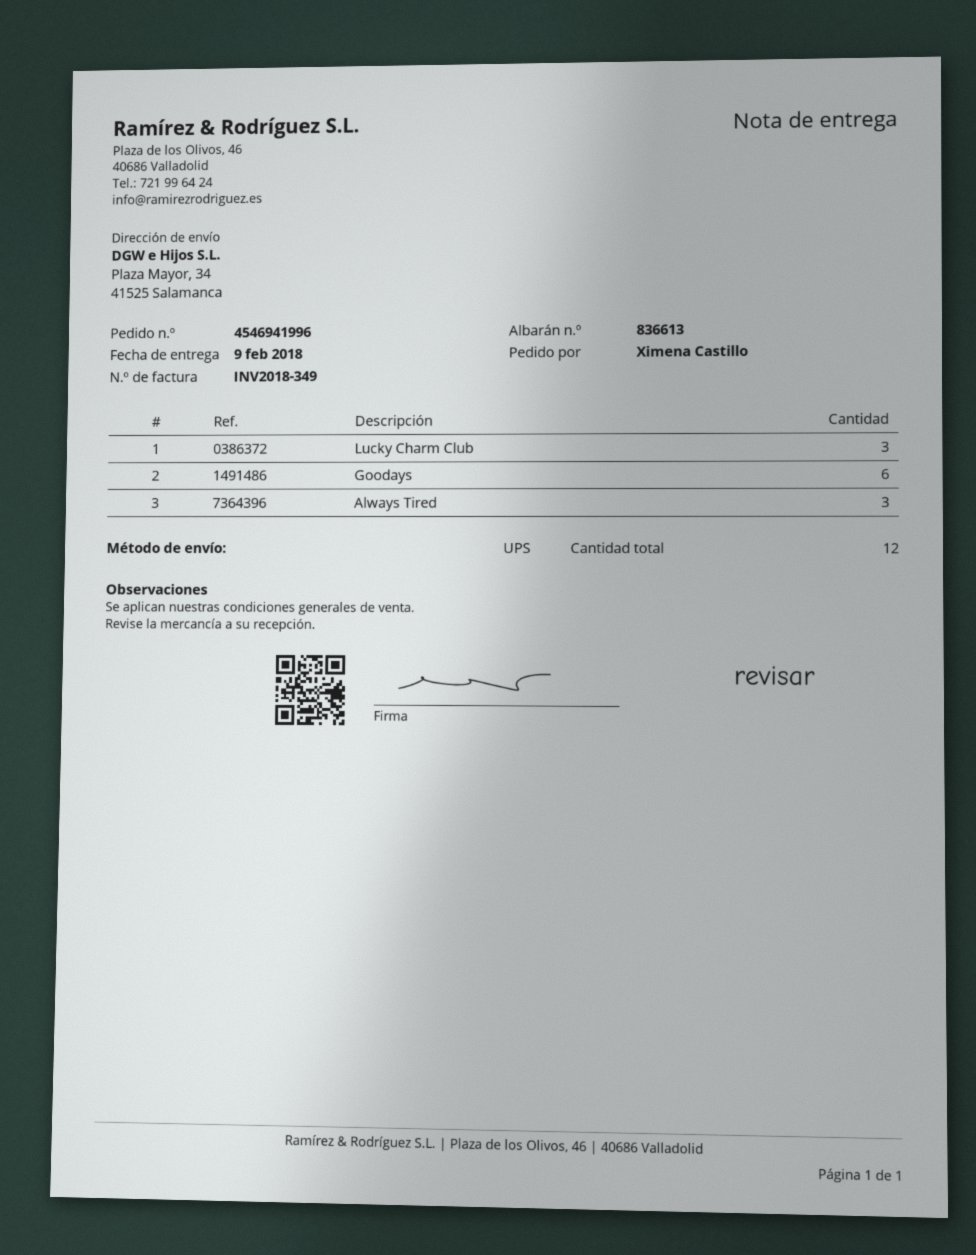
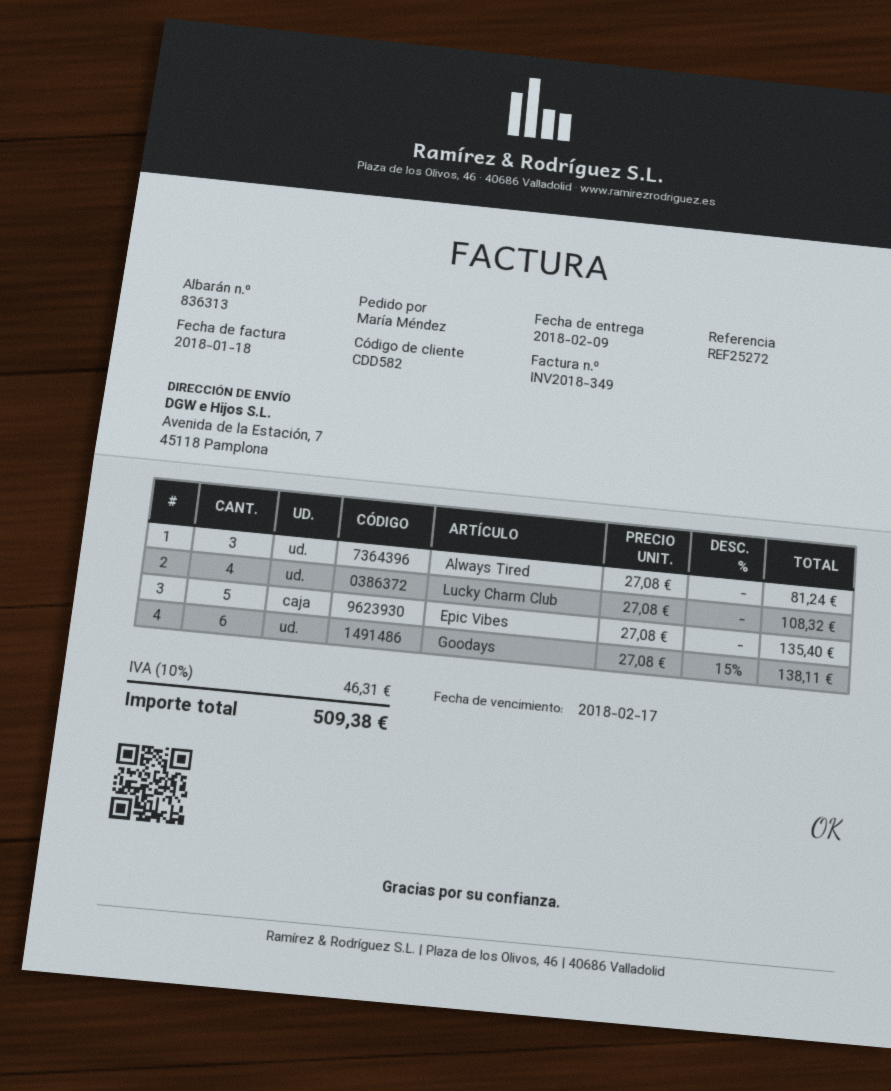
delivery note number: 836613 -> 836313
ordered by: Ximena Castillo -> María Méndez
ship to: Plaza Mayor, 34, 41525 Salamanca -> Avenida de la Estación, 7, 45118 Pamplona
Lucky Charm Club: 3 -> 4
Epic Vibes: none -> 5

